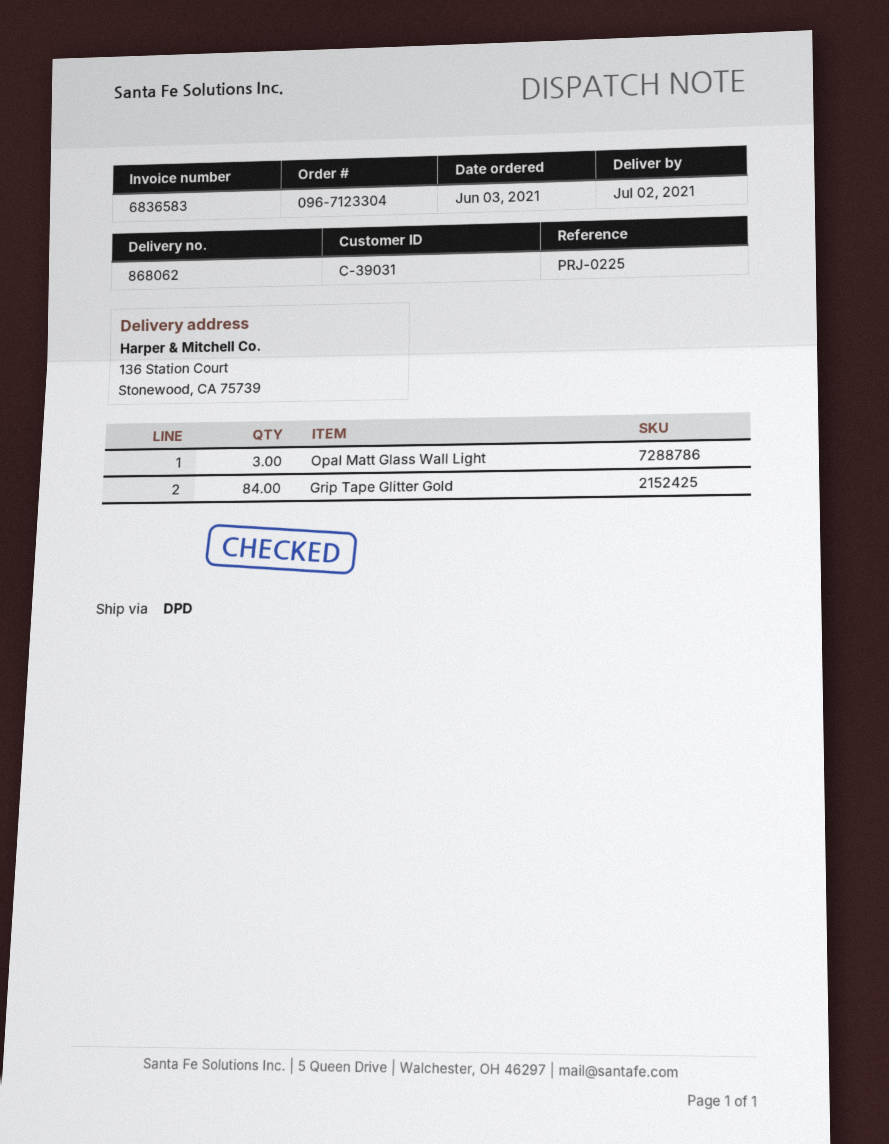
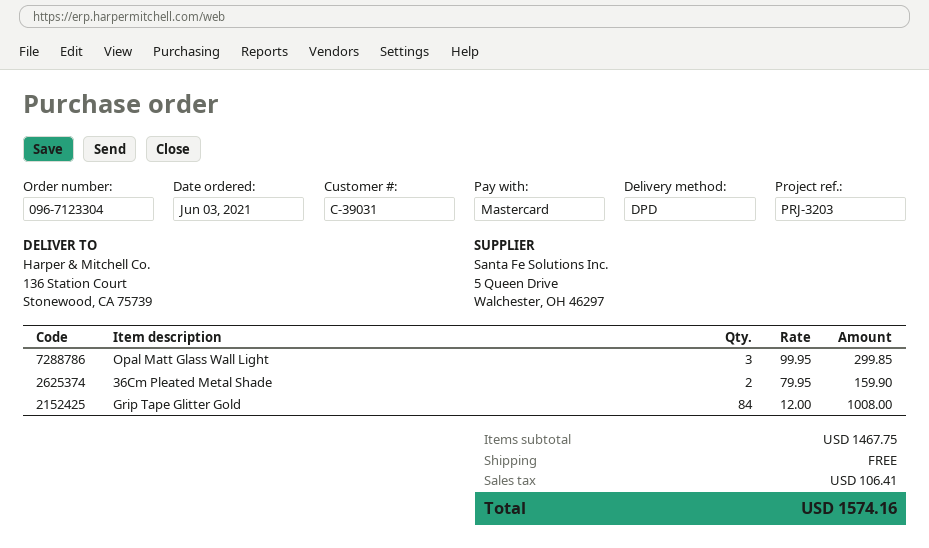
reference: PRJ-0225 -> PRJ-3203
36Cm Pleated Metal Shade: none -> 2

